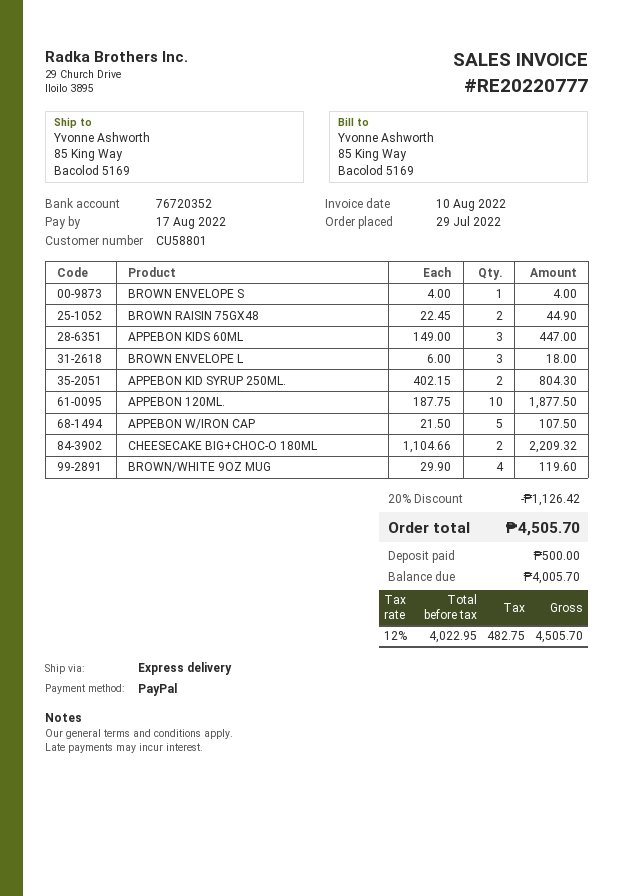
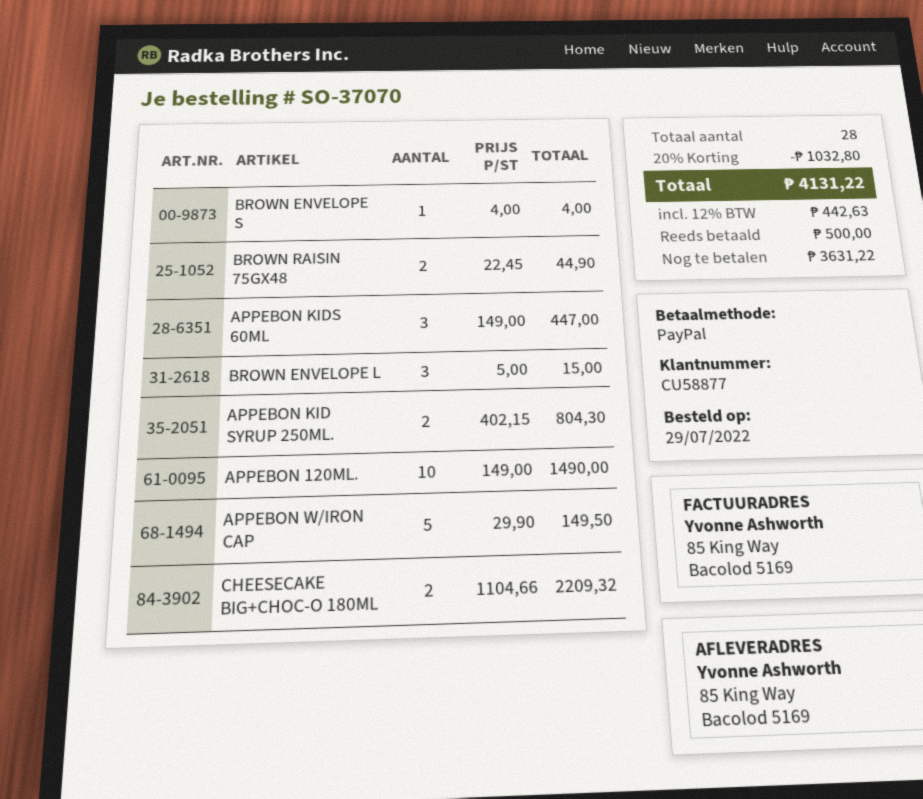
customer number: CU58801 -> CU58877
BROWN ENVELOPE L: 3 x 6.00 = 18.00 -> 3 x 5.00 = 15.00
APPEBON 120ML.: 10 x 187.75 = 1877.50 -> 10 x 149.00 = 1490.00
APPEBON W/IRON CAP: 5 x 21.50 = 107.50 -> 5 x 29.90 = 149.50
BROWN/WHITE 9OZ MUG: 4 x 29.90 = 119.60 -> none
discount: 20% = 1126.42 -> 20% = 1032.80
tax: 12% = 482.75 -> 12% = 442.63
total: 4505.70 -> 4131.22
balance: 4005.70 -> 3631.22

